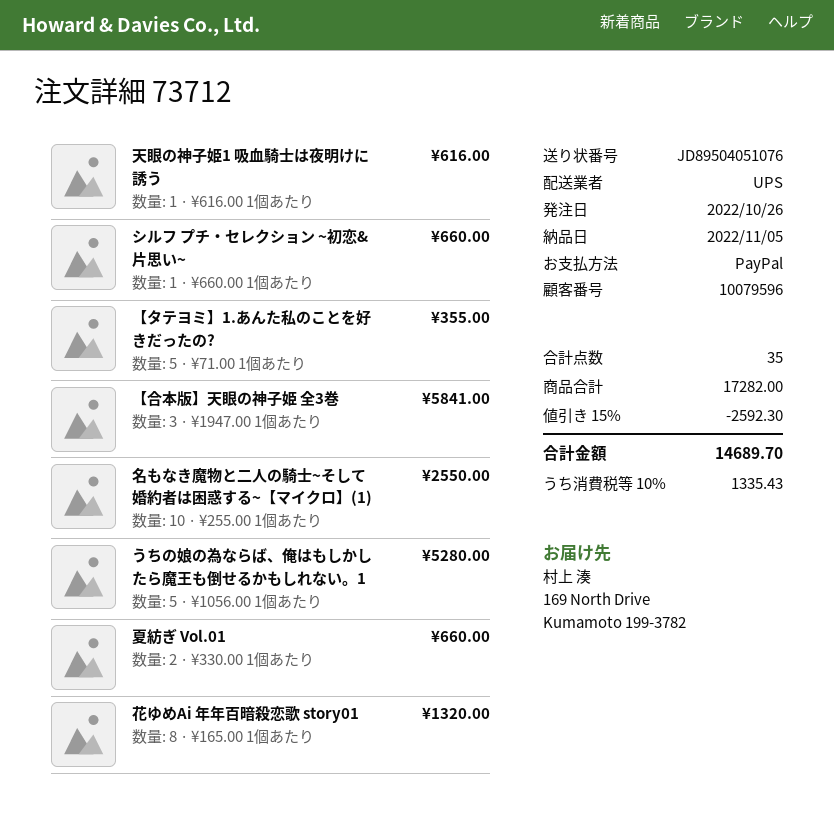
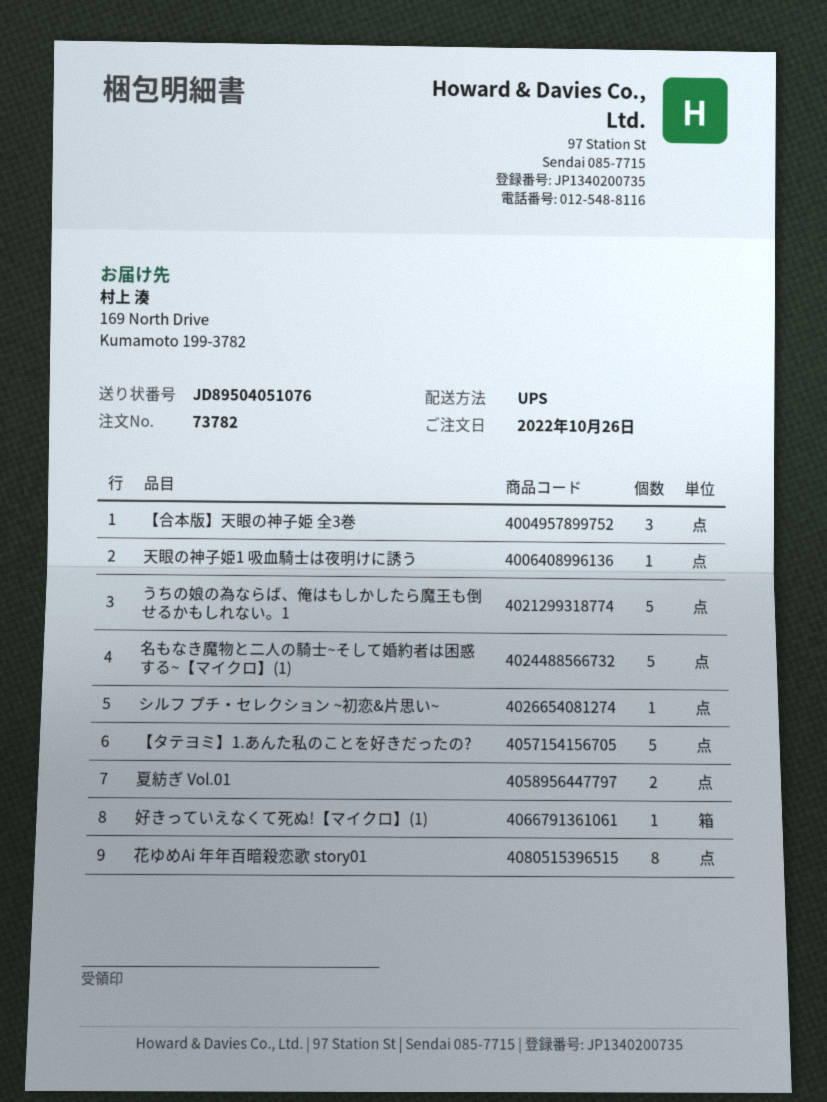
order number: 73712 -> 73782
名もなき魔物と二人の騎士~そして婚約者は困惑する~【マイクロ】(1): 10 -> 5
好きっていえなくて死ぬ!【マイクロ】(1): none -> 1

